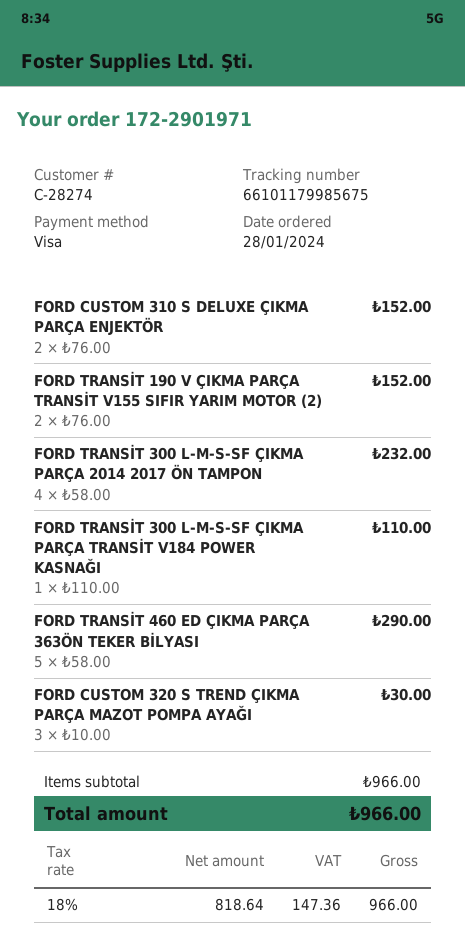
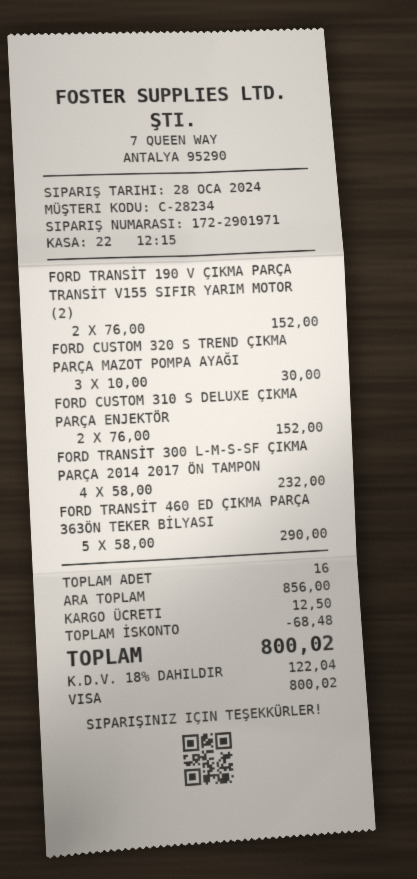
customer number: C-28274 -> C-28234
FORD TRANSİT 300 L-M-S-SF ÇIKMA PARÇA TRANSİT V184 POWER KASNAĞI: 1 x 110.00 = 110.00 -> none
subtotal: 966.00 -> 856.00
discount: none -> 68.48
shipping: none -> 12.50
tax: 18% = 147.36 -> 18% = 122.04
total: 966.00 -> 800.02

